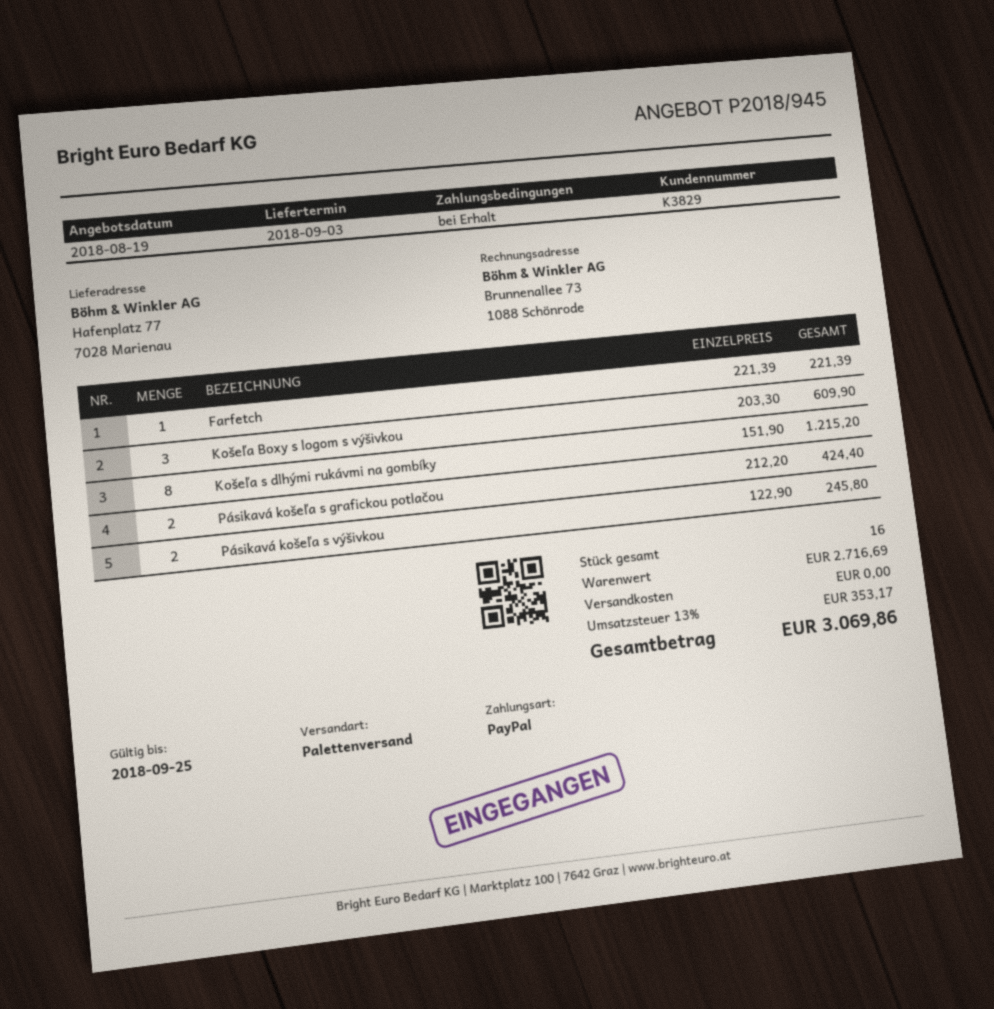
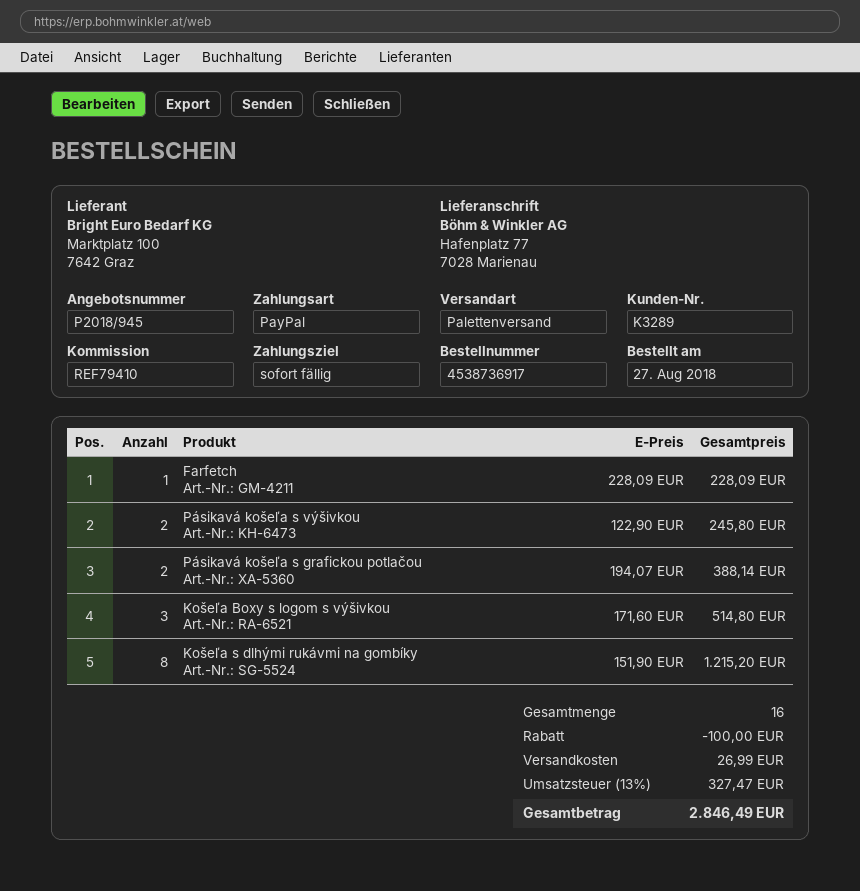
customer number: K3829 -> K3289
Farfetch: 1 x 221.39 = 221.39 -> 1 x 228.09 = 228.09
Košeľa Boxy s logom s výšivkou: 3 x 203.30 = 609.90 -> 3 x 171.60 = 514.80
Pásikavá košeľa s grafickou potlačou: 2 x 212.20 = 424.40 -> 2 x 194.07 = 388.14
discount: none -> 100.00
shipping: 0.00 -> 26.99
tax: 13% = 353.17 -> 13% = 327.47
total: 3069.86 -> 2846.49

